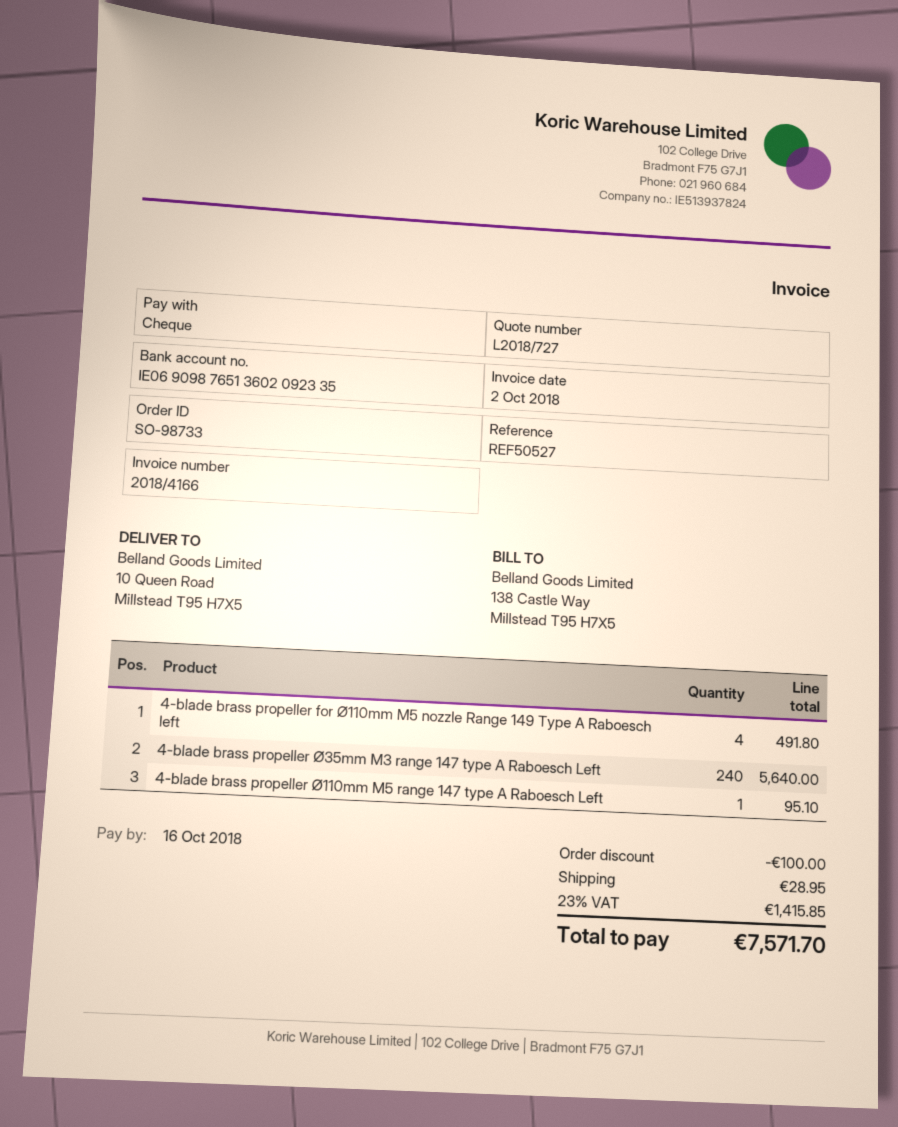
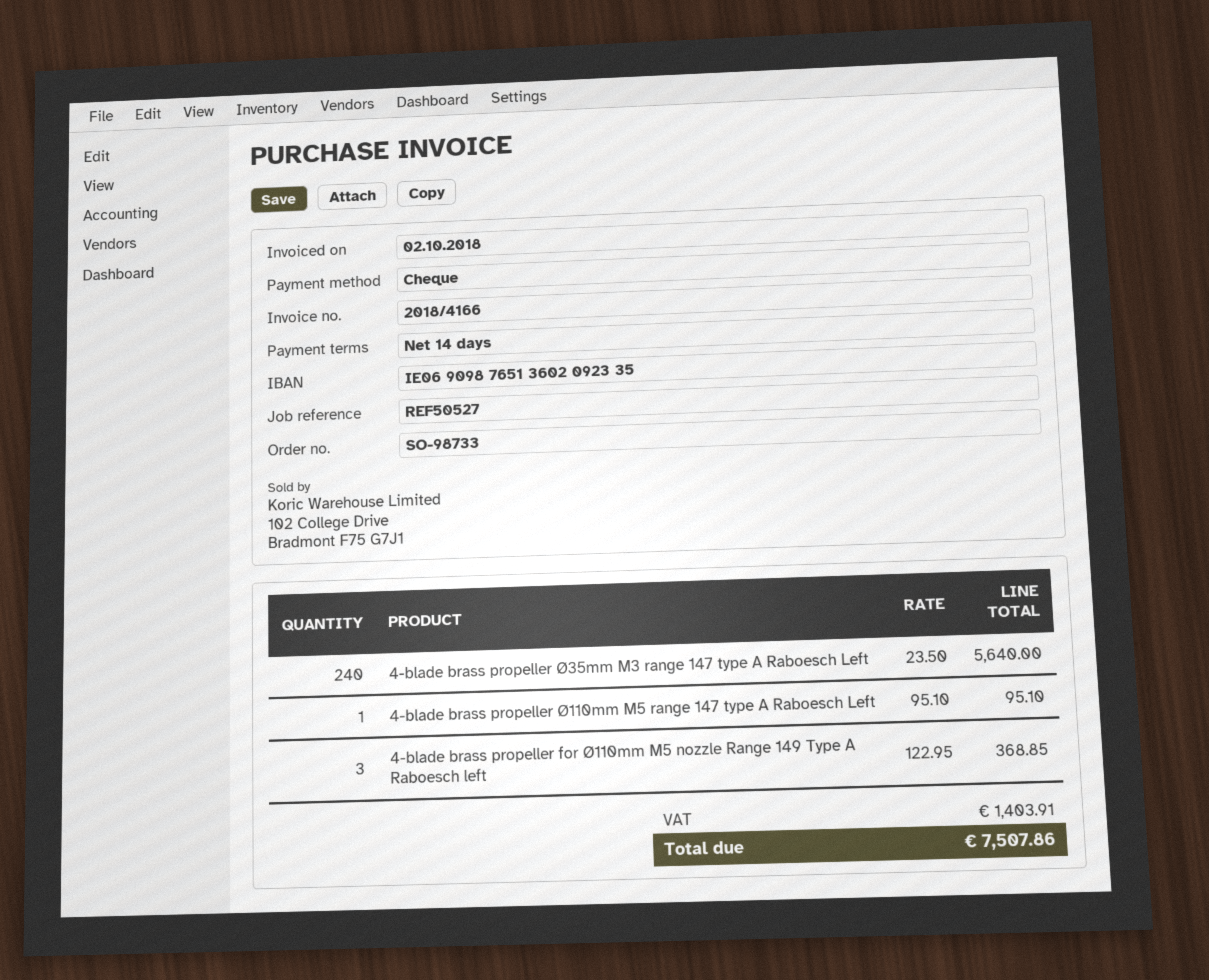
4-blade brass propeller for Ø110mm M5 nozzle Range 149 Type A Raboesch left: 4 for 491.80 -> 3 for 368.85
discount: 100.00 -> none
shipping: 28.95 -> none
tax: 1415.85 -> 1403.91
total: 7571.70 -> 7507.86

